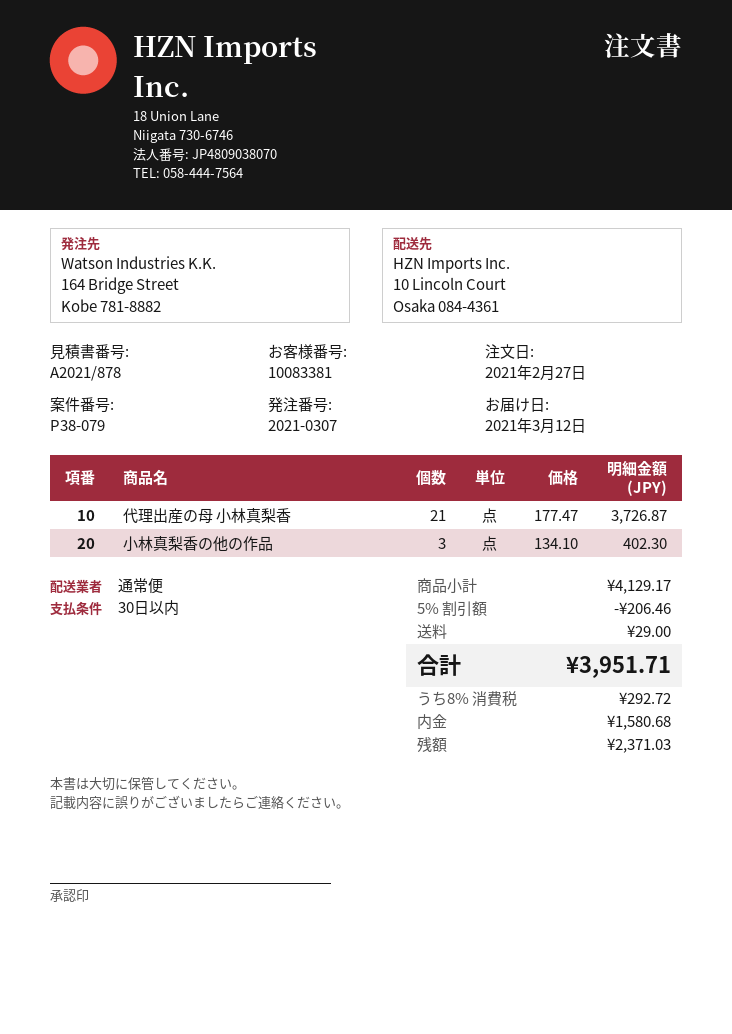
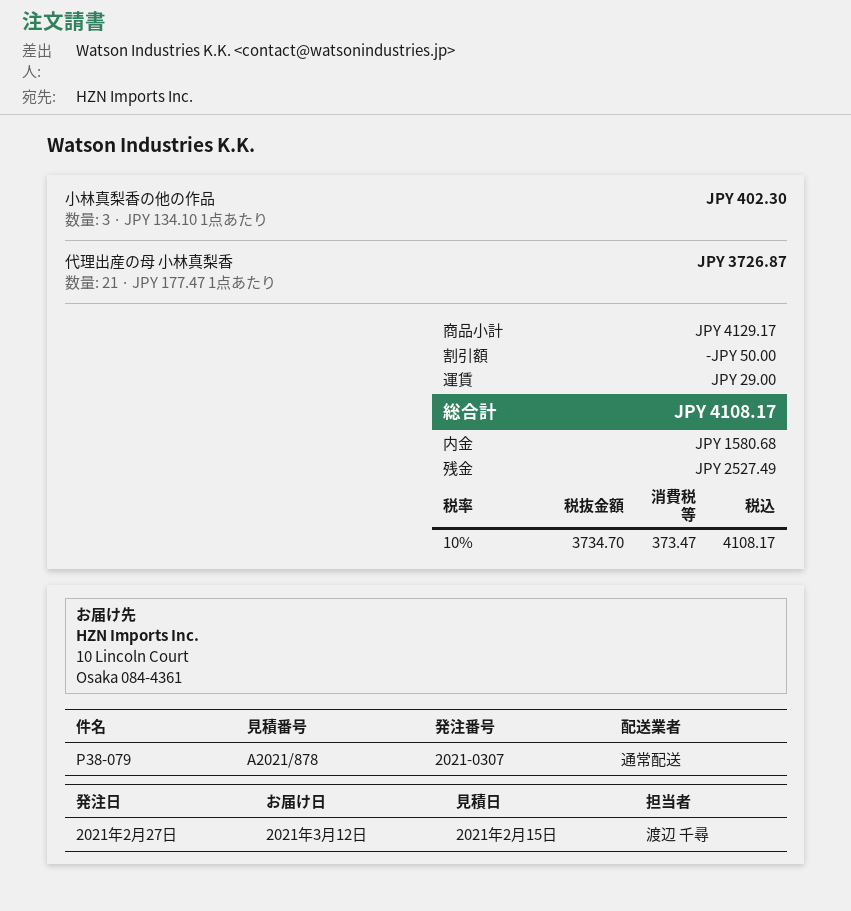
discount: 206.46 -> 50.00
tax: 8% = 292.72 -> 10% = 373.47
total: 3951.71 -> 4108.17
balance: 2371.03 -> 2527.49

